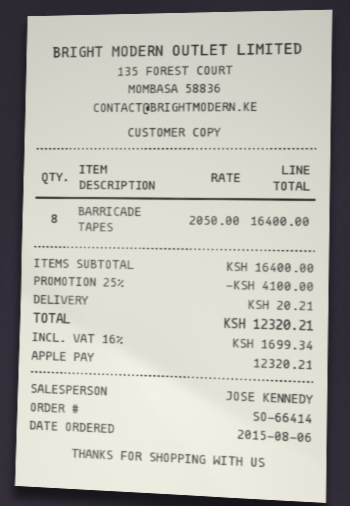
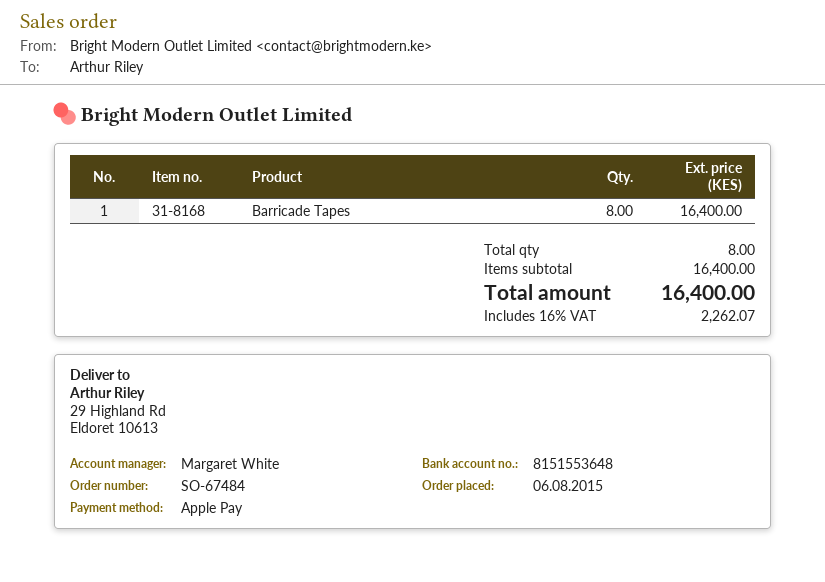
order number: SO-66414 -> SO-67484
sales rep: JOSE KENNEDY -> Margaret White
discount: 25% = 4100.00 -> none
shipping: 20.21 -> none
tax: 16% = 1699.34 -> 16% = 2262.07
total: 12320.21 -> 16400.00

